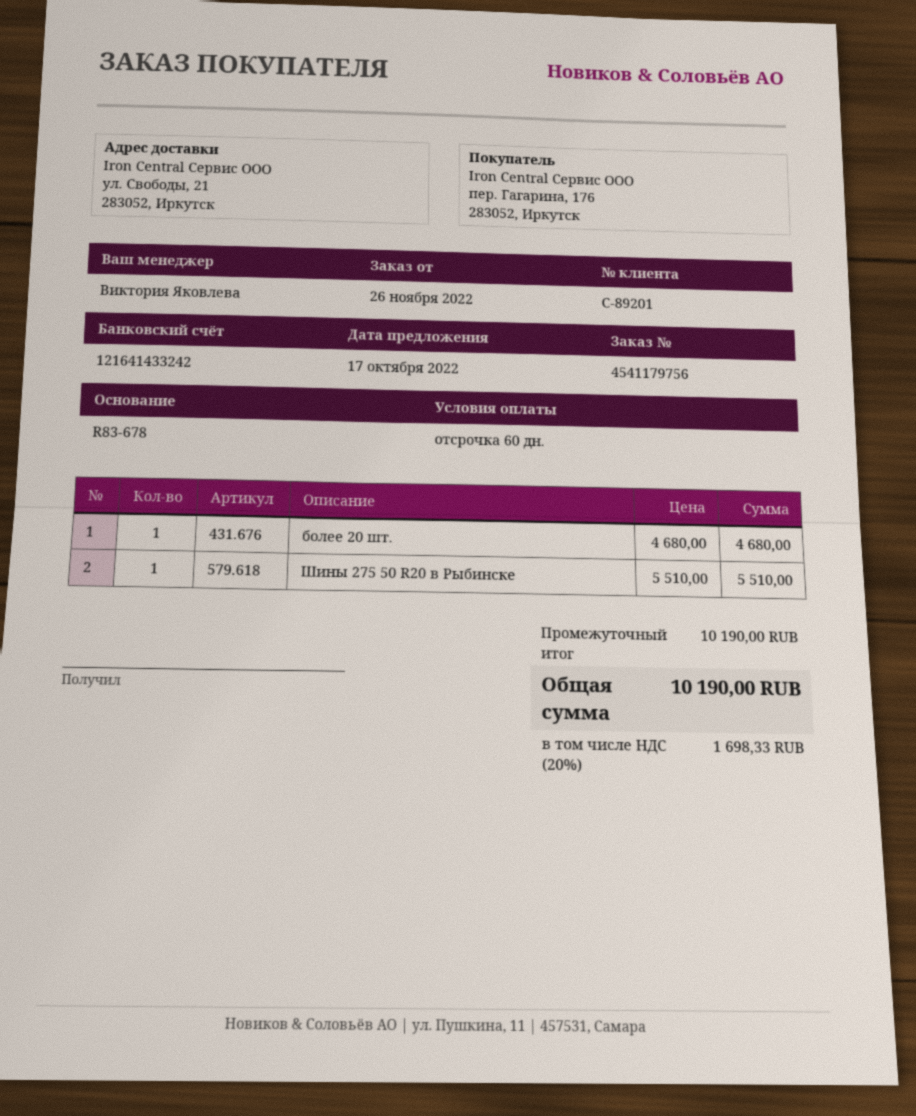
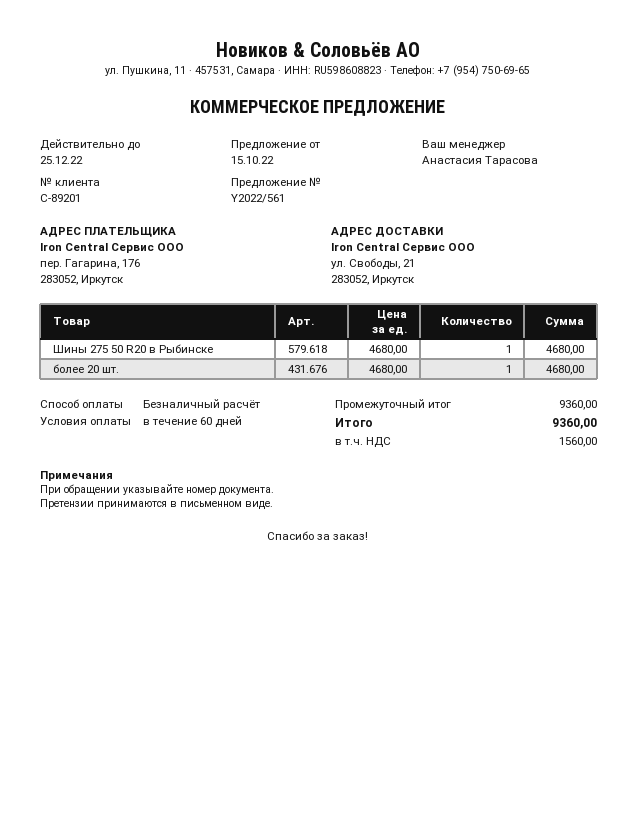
quote date: 2022-10-17 -> 2022-10-15
sales rep: Виктория Яковлева -> Анастасия Тарасова
Шины 275 50 R20 в Рыбинске: 1 x 5510.00 = 5510.00 -> 1 x 4680.00 = 4680.00
subtotal: 10190.00 -> 9360.00
tax: 1698.33 -> 1560.00
total: 10190.00 -> 9360.00

